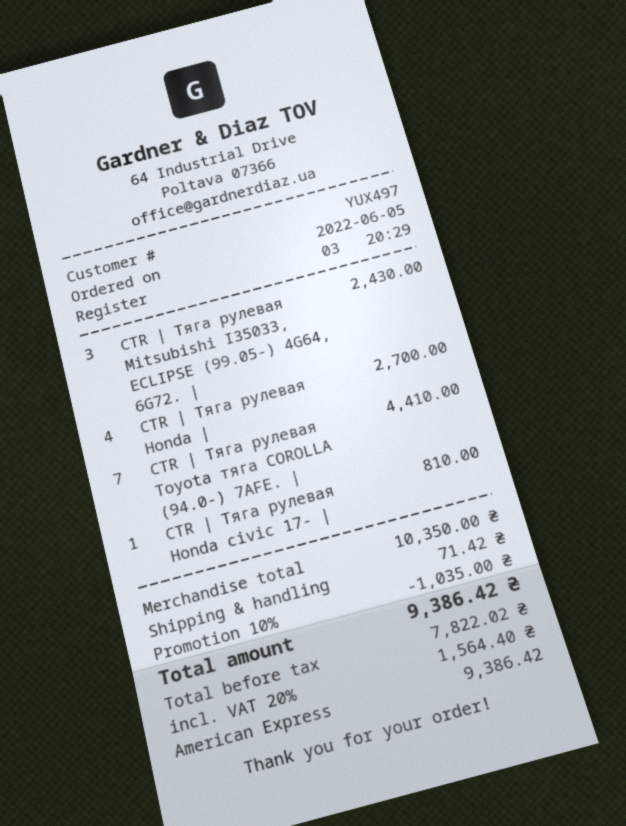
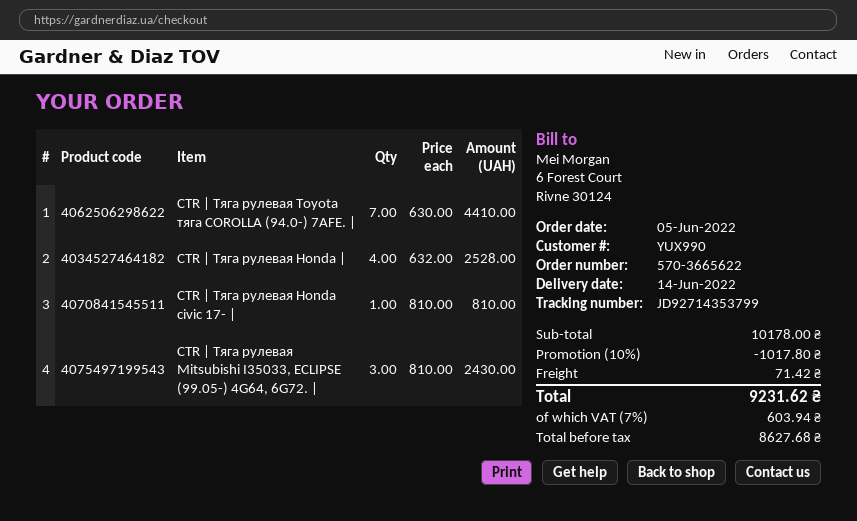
customer number: YUX497 -> YUX990
CTR | Тяга рулевая Honda |: 4 for 2700.00 -> 4 for 2528.00
subtotal: 10350.00 -> 10178.00
discount: 10% = 1035.00 -> 10% = 1017.80
net: 7822.02 -> 8627.68
tax: 20% = 1564.40 -> 7% = 603.94
total: 9386.42 -> 9231.62

